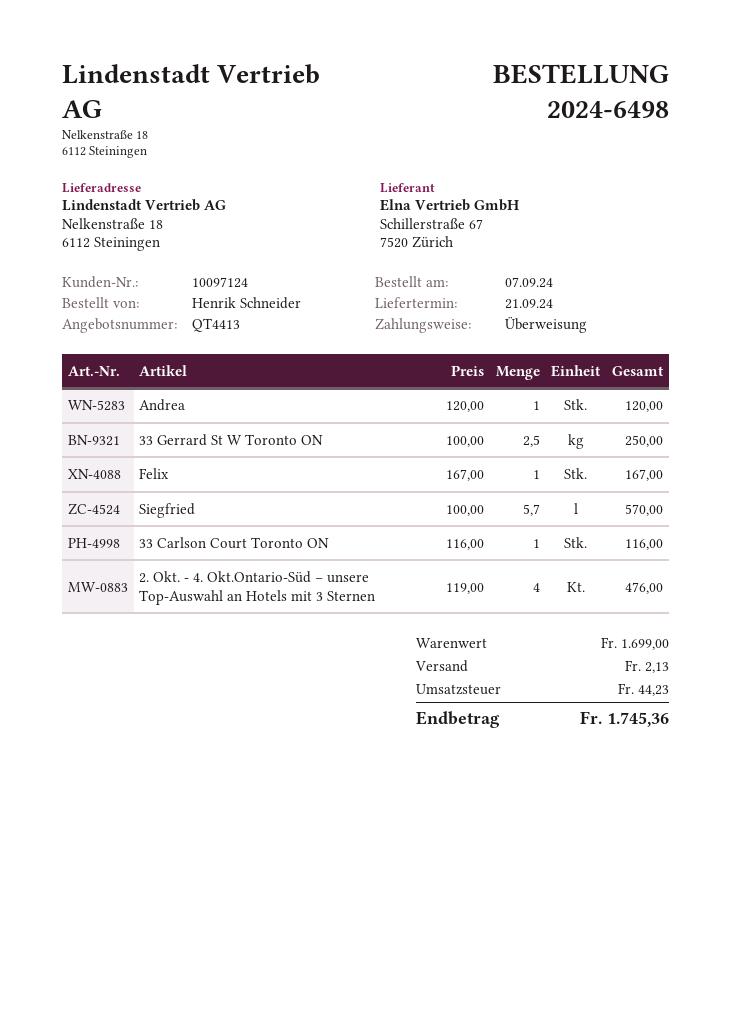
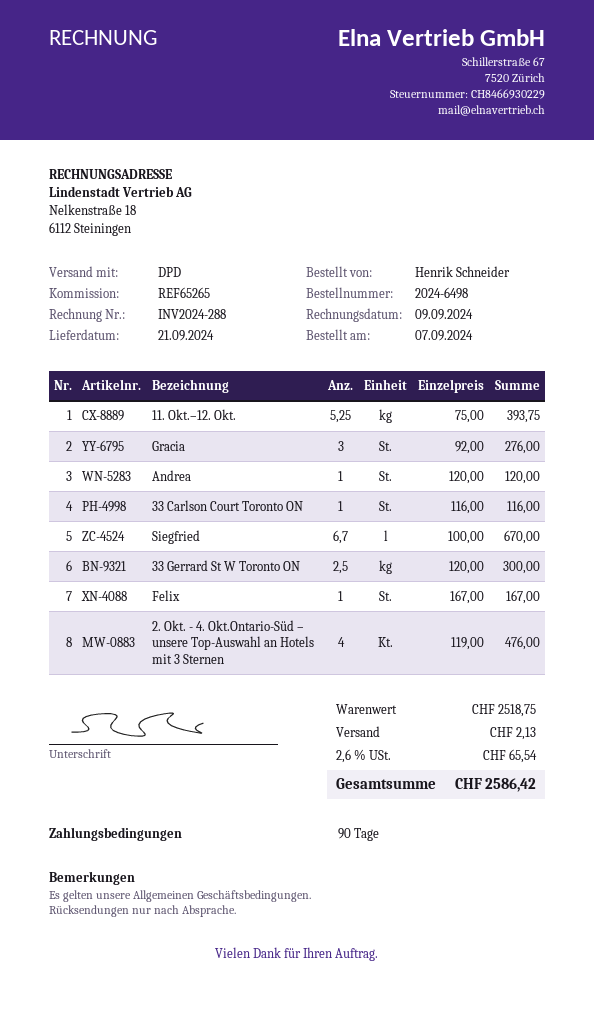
33 Gerrard St W Toronto ON: 2.5 x 100.00 = 250.00 -> 2.5 x 120.00 = 300.00
Siegfried: 5.7 x 100.00 = 570.00 -> 6.7 x 100.00 = 670.00
11. Okt.–12. Okt.: none -> 5.25 x 75.00 = 393.75
Gracia: none -> 3 x 92.00 = 276.00
subtotal: 1699.00 -> 2518.75
tax: 44.23 -> 65.54
total: 1745.36 -> 2586.42

